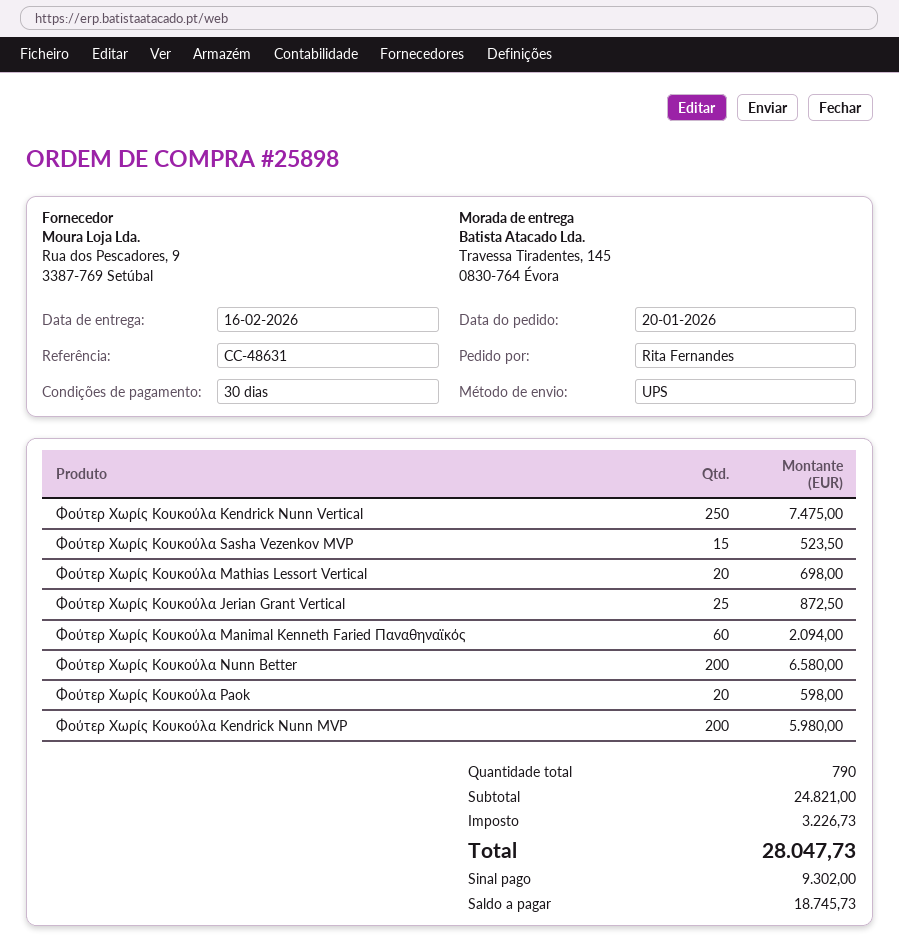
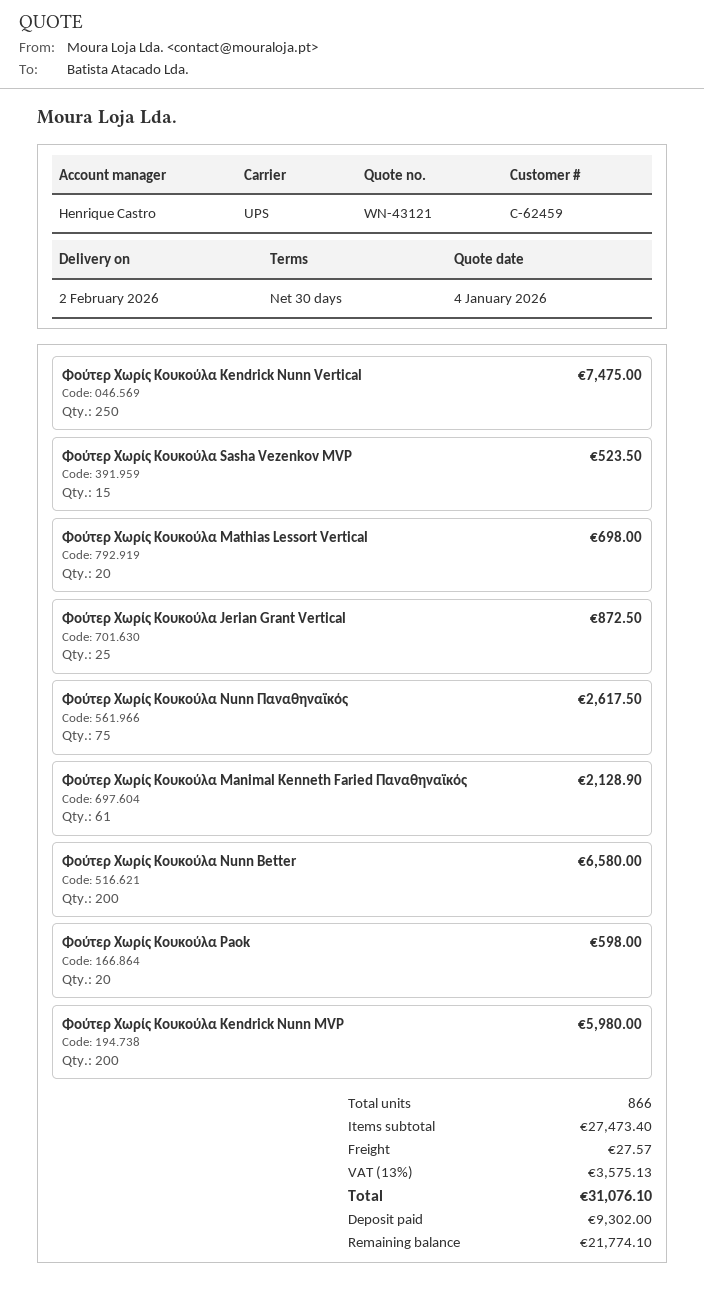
delivery date: 2026-02-16 -> 2026-02-02
Φούτερ Χωρίς Κουκούλα Manimal Kenneth Faried Παναθηναϊκός: 60 for 2094.00 -> 61 for 2128.90
Φούτερ Χωρίς Κουκούλα Nunn Παναθηναϊκός: none -> 75 for 2617.50
total quantity: 790 -> 866
subtotal: 24821.00 -> 27473.40
shipping: none -> 27.57
tax: 3226.73 -> 3575.13
total: 28047.73 -> 31076.10
balance: 18745.73 -> 21774.10

